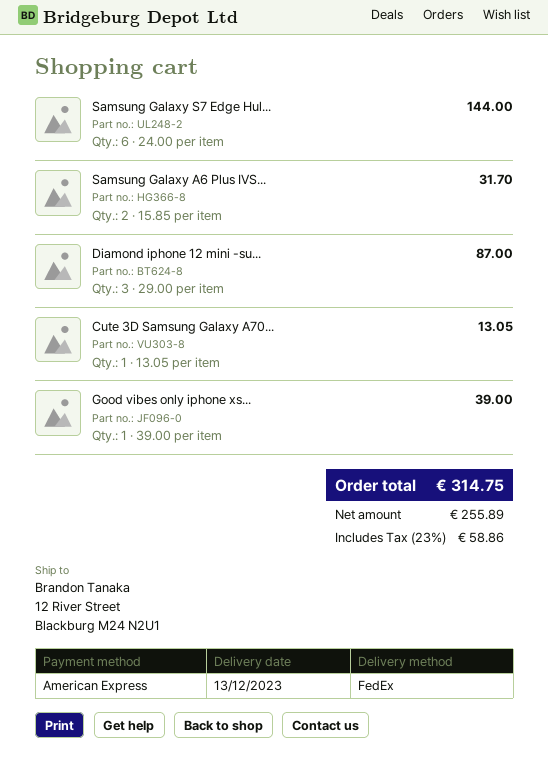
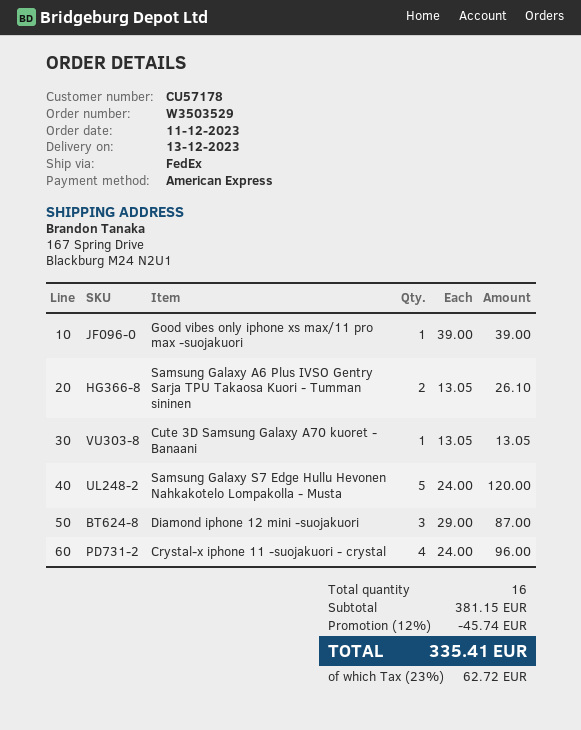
ship to: 12 River Street, Blackburg M24 N2U1 -> 167 Spring Drive, Blackburg M24 N2U1
Samsung Galaxy S7 Edge Hul...: 6 x 24.00 = 144.00 -> 5 x 24.00 = 120.00
Samsung Galaxy A6 Plus IVS...: 2 x 15.85 = 31.70 -> 2 x 13.05 = 26.10
Crystal-x iphone 11 -suojakuori - crystal: none -> 4 x 24.00 = 96.00
discount: none -> 12% = 45.74
tax: 23% = 58.86 -> 23% = 62.72
total: 314.75 -> 335.41

